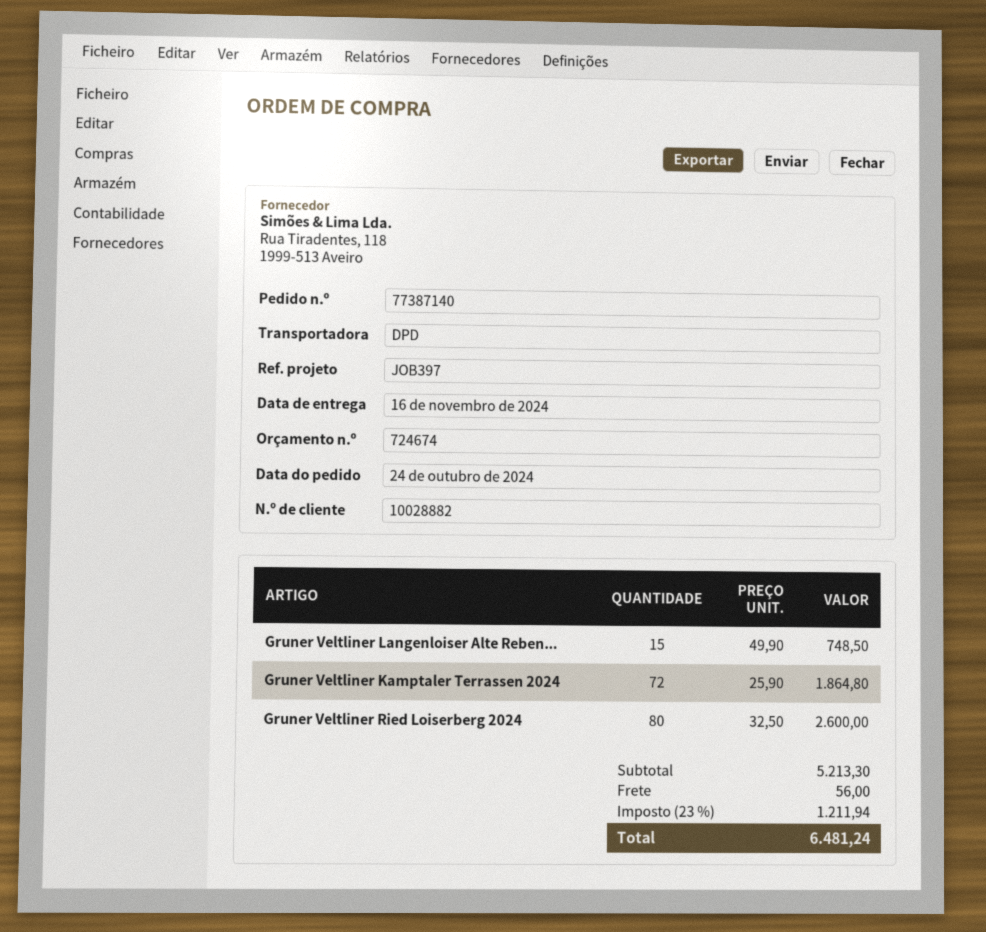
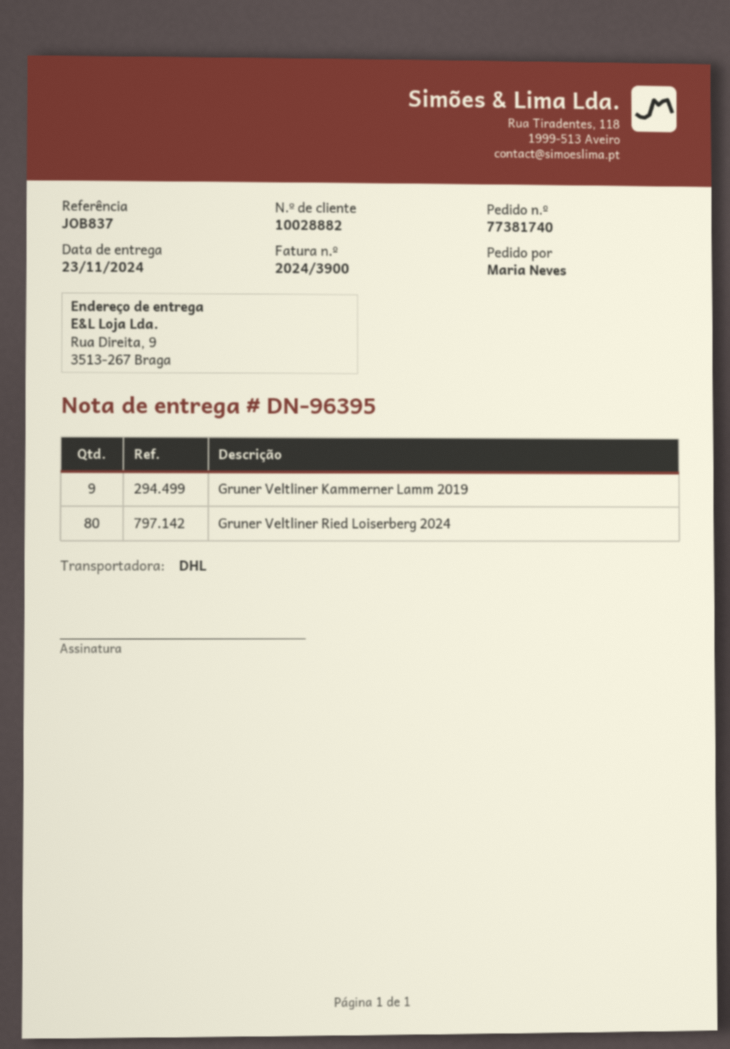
order number: 77387140 -> 77381740
delivery date: 2024-11-16 -> 2024-11-23
reference: JOB397 -> JOB837
shipping method: DPD -> DHL
Gruner Veltliner Langenloiser Alte Reben...: 15 -> none
Gruner Veltliner Kamptaler Terrassen 2024: 72 -> none
Gruner Veltliner Kammerner Lamm 2019: none -> 9

